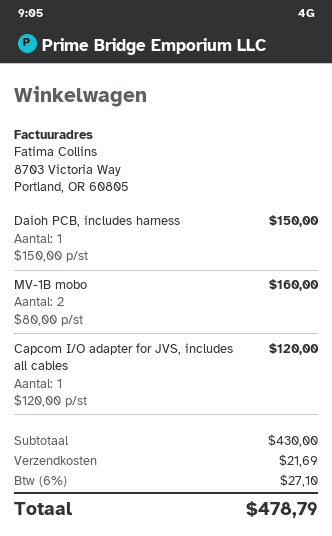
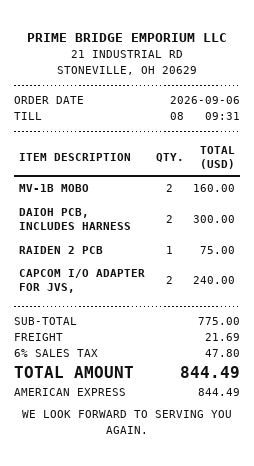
Daioh PCB, includes harness: 1 for 150.00 -> 2 for 300.00
Capcom I/O adapter for JVS, includes all cables: 1 for 120.00 -> 2 for 240.00
RAIDEN 2 PCB: none -> 1 for 75.00
subtotal: 430.00 -> 775.00
tax: 6% = 27.10 -> 6% = 47.80
total: 478.79 -> 844.49

